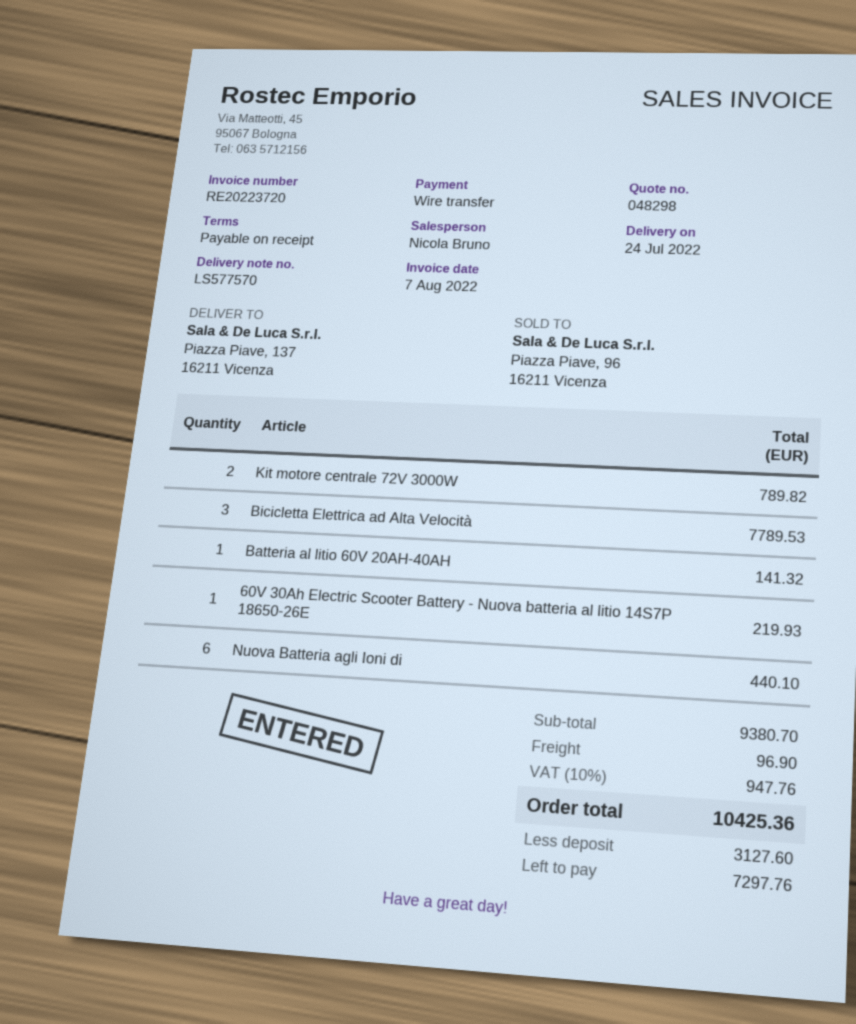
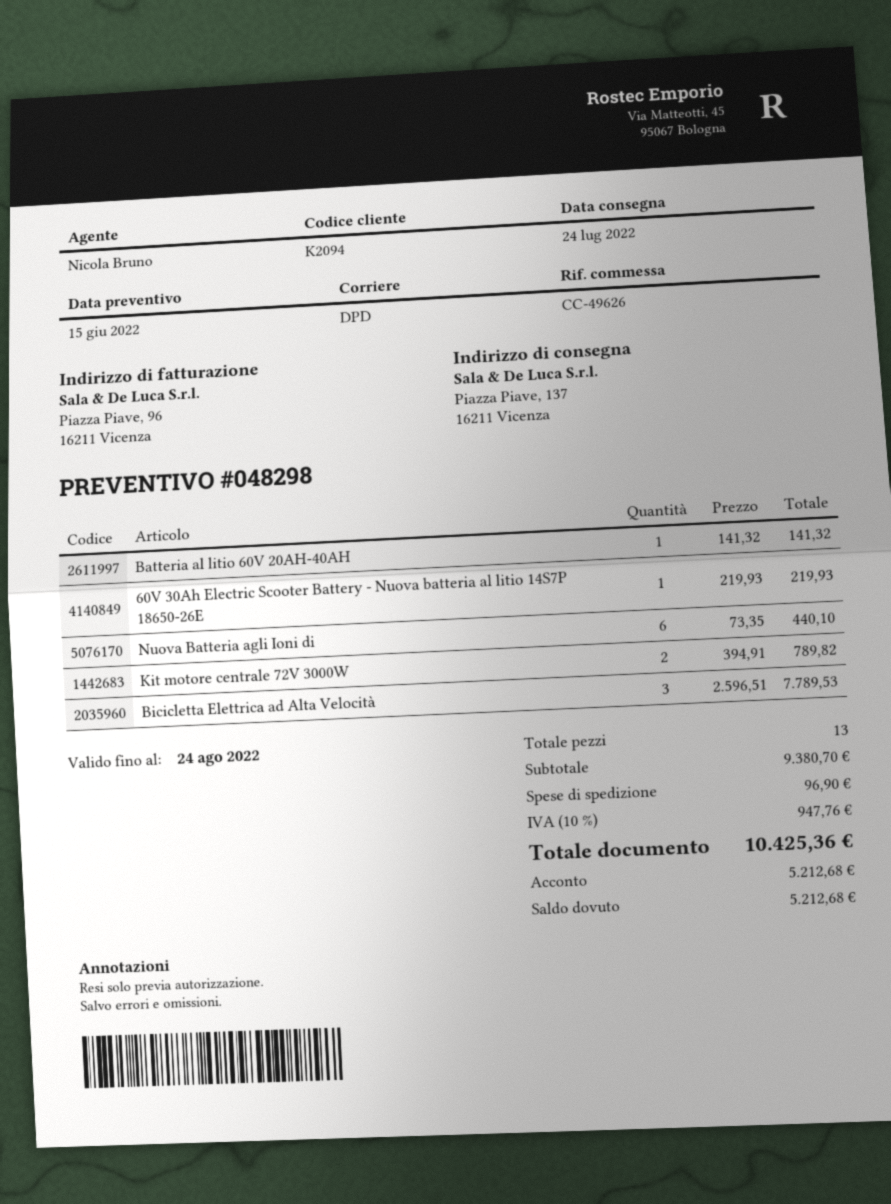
deposit: 3127.60 -> 5212.68
balance: 7297.76 -> 5212.68

